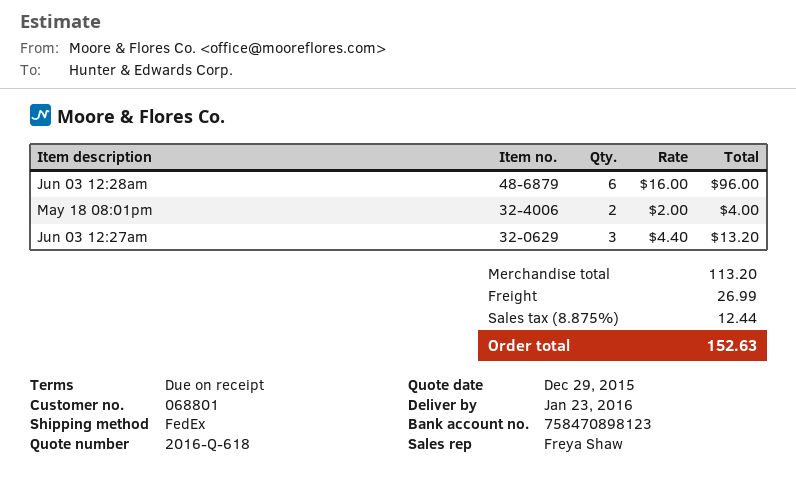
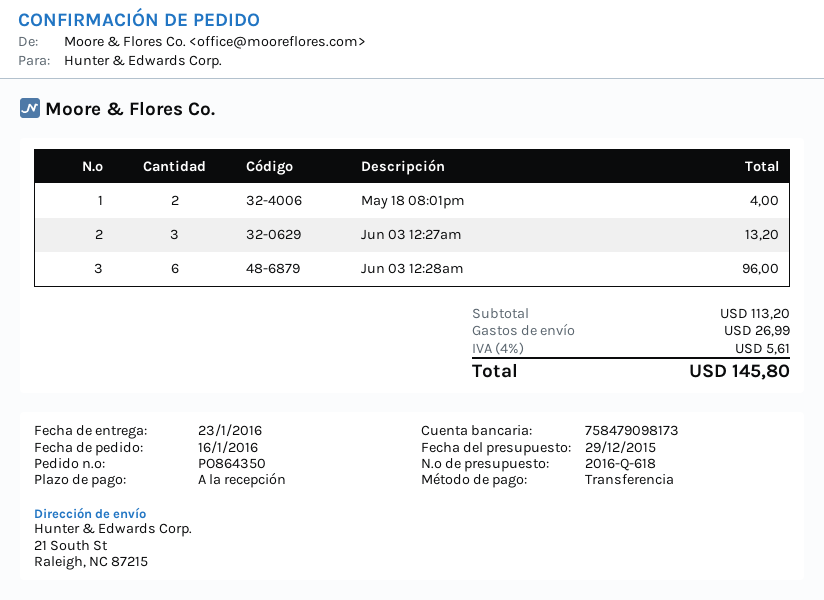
bank account: 758470898123 -> 758479098173
tax: 8.875% = 12.44 -> 4% = 5.61
total: 152.63 -> 145.80

